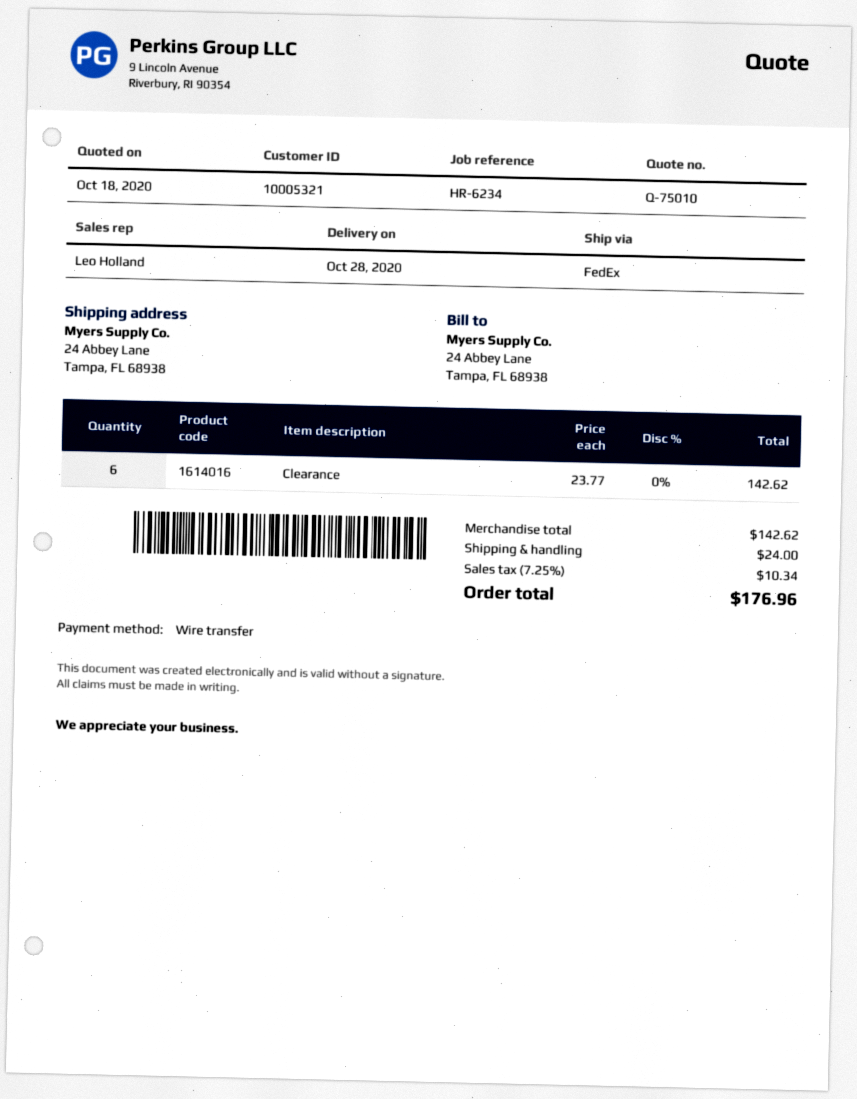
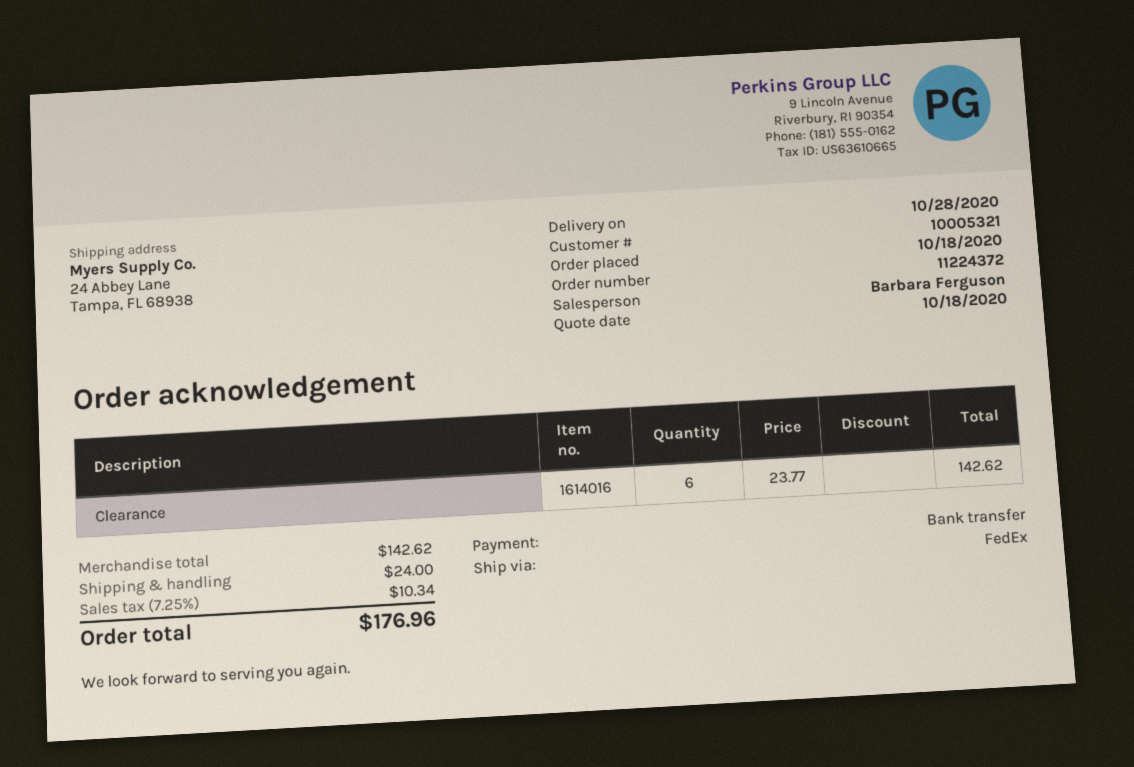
sales rep: Leo Holland -> Barbara Ferguson

